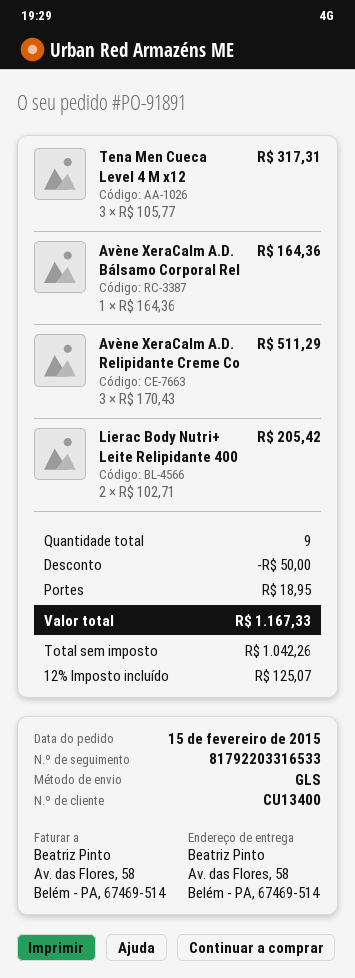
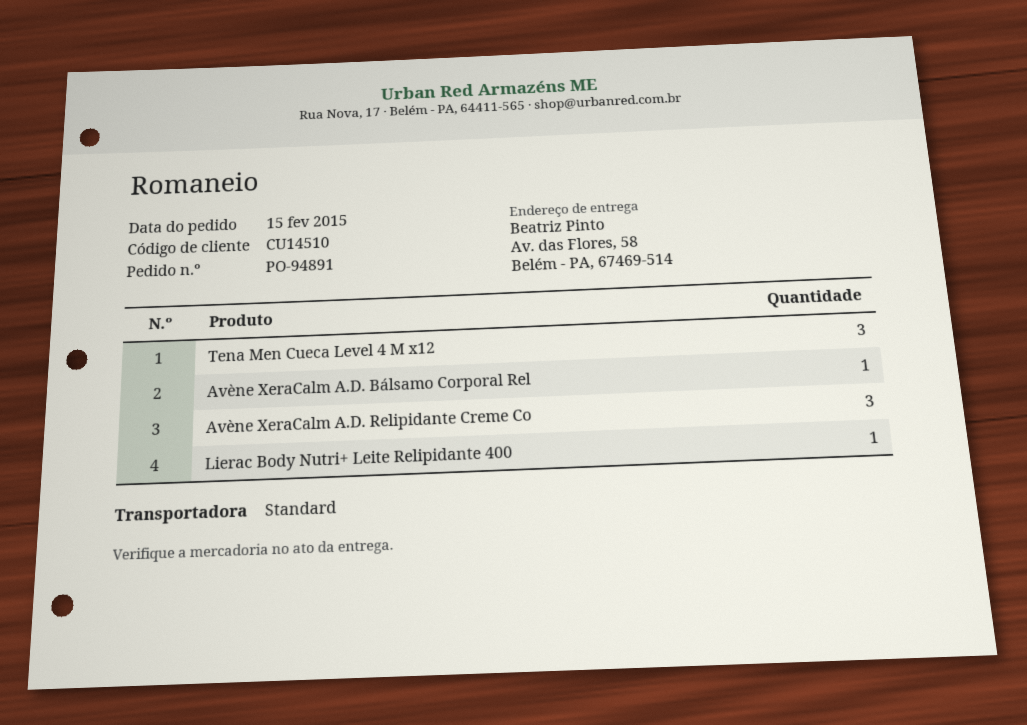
order number: PO-91891 -> PO-94891
customer number: CU13400 -> CU14510
shipping method: GLS -> standard
Lierac Body Nutri+ Leite Relipidante 400: 2 -> 1

